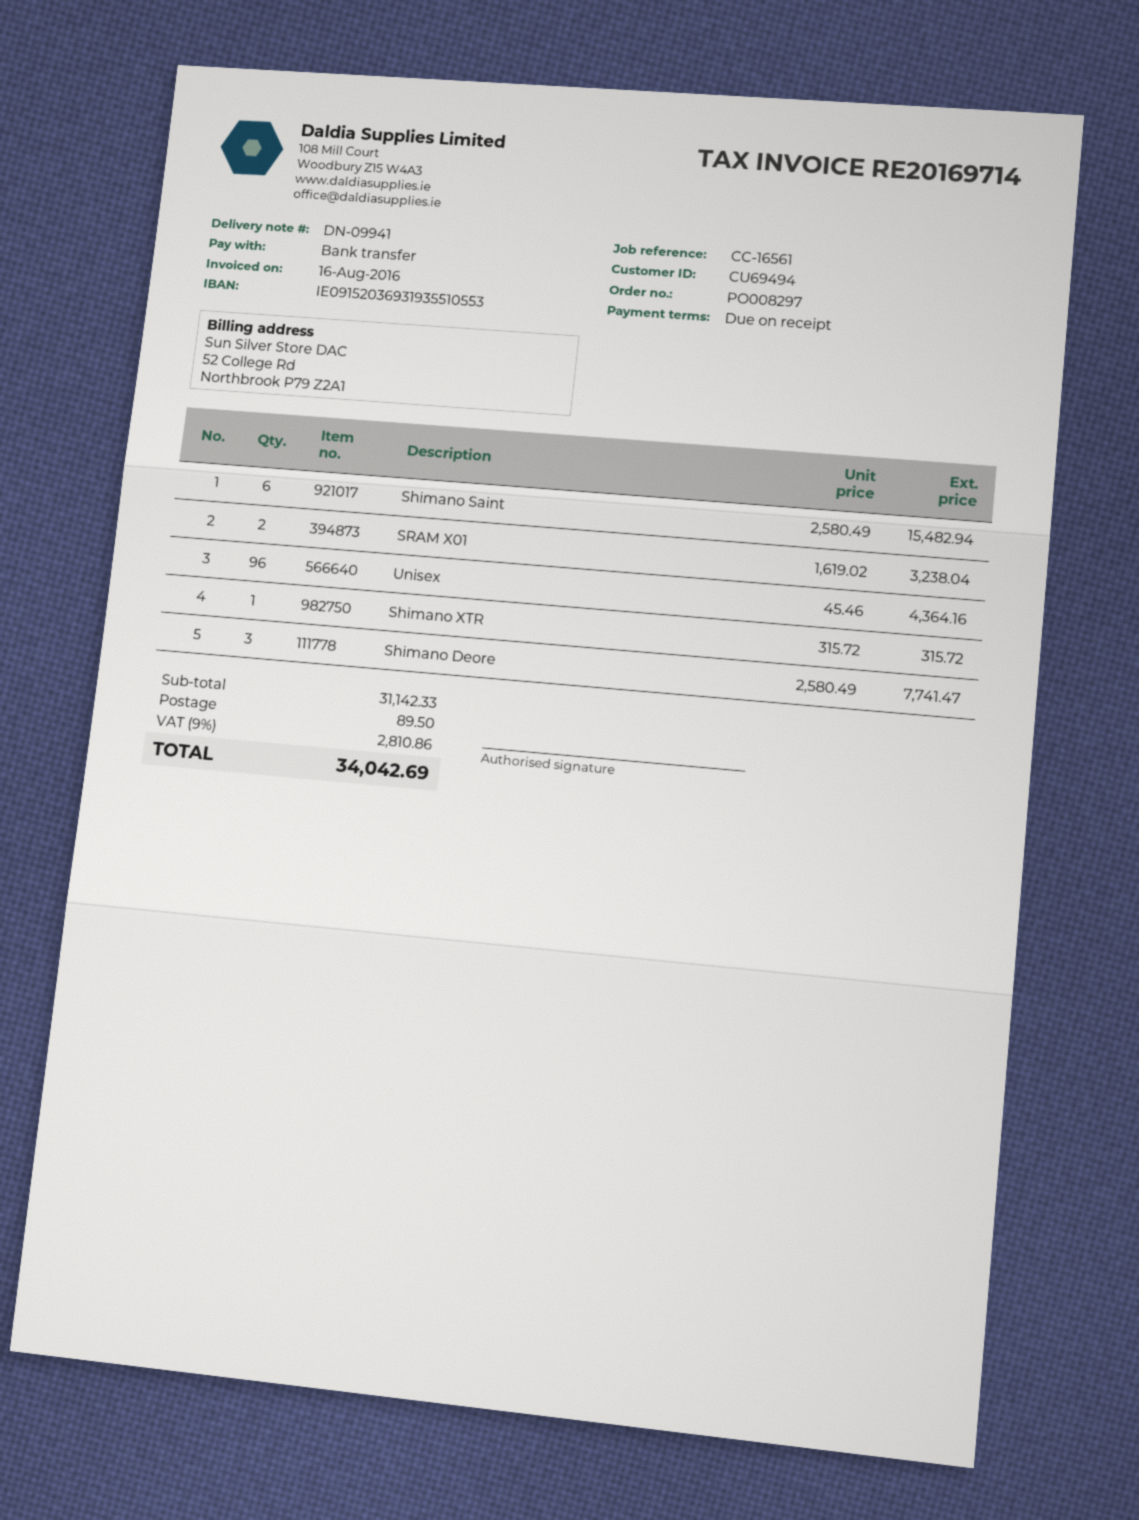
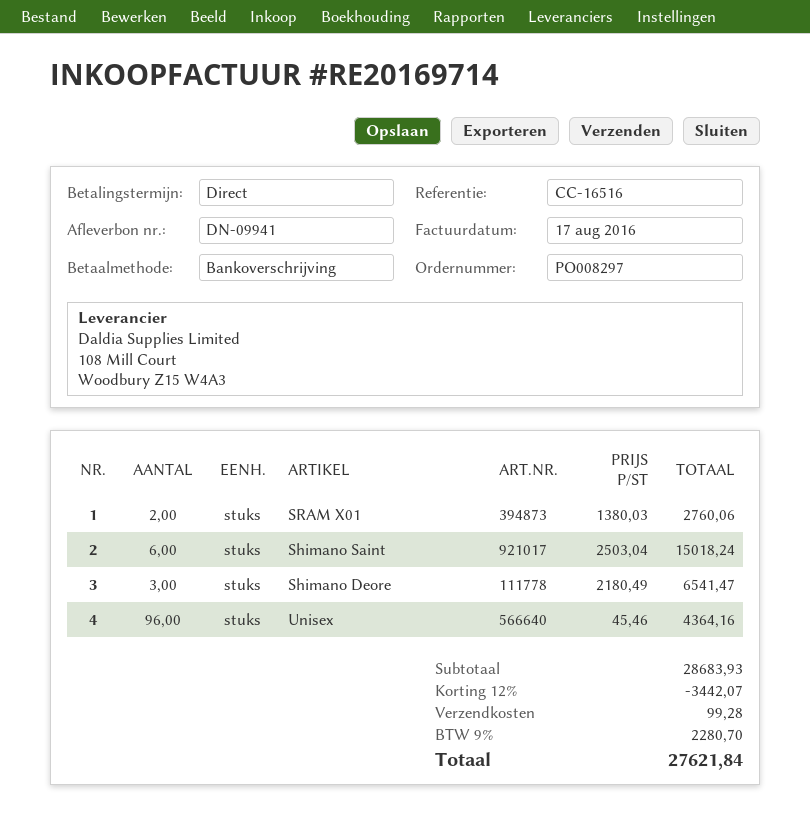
invoice date: 2016-08-16 -> 2016-08-17
reference: CC-16561 -> CC-16516
Shimano Saint: 6 x 2580.49 = 15482.94 -> 6 x 2503.04 = 15018.24
SRAM X01: 2 x 1619.02 = 3238.04 -> 2 x 1380.03 = 2760.06
Shimano XTR: 1 x 315.72 = 315.72 -> none
Shimano Deore: 3 x 2580.49 = 7741.47 -> 3 x 2180.49 = 6541.47
subtotal: 31142.33 -> 28683.93
discount: none -> 12% = 3442.07
shipping: 89.50 -> 99.28
tax: 9% = 2810.86 -> 9% = 2280.70
total: 34042.69 -> 27621.84

